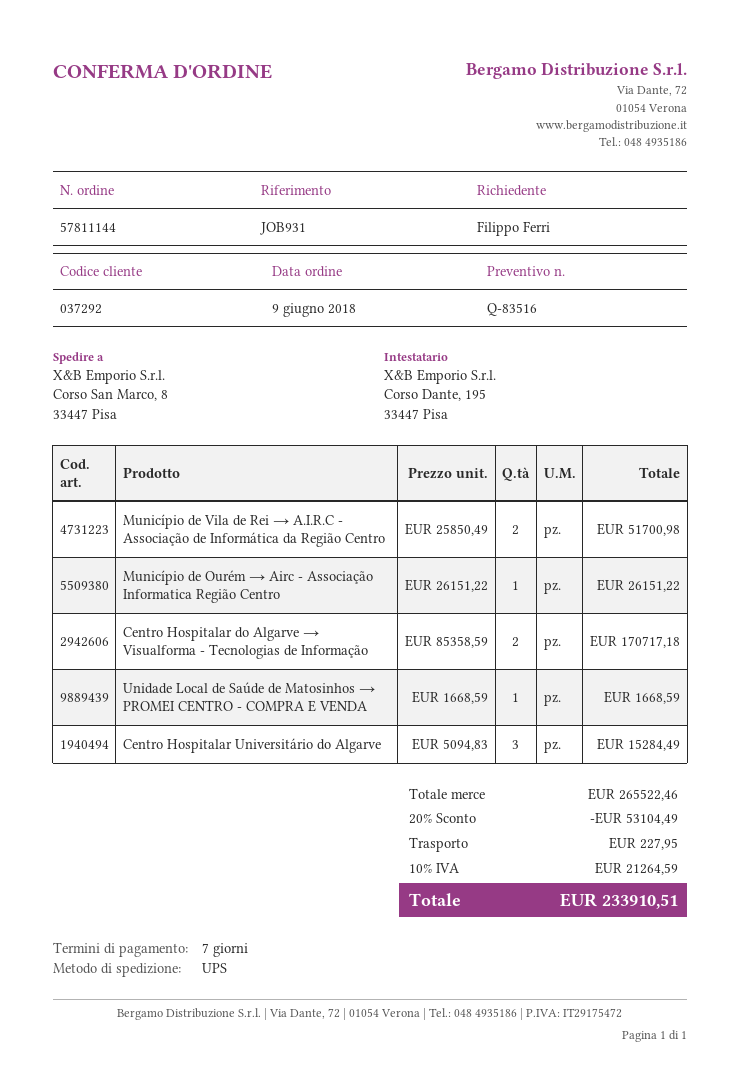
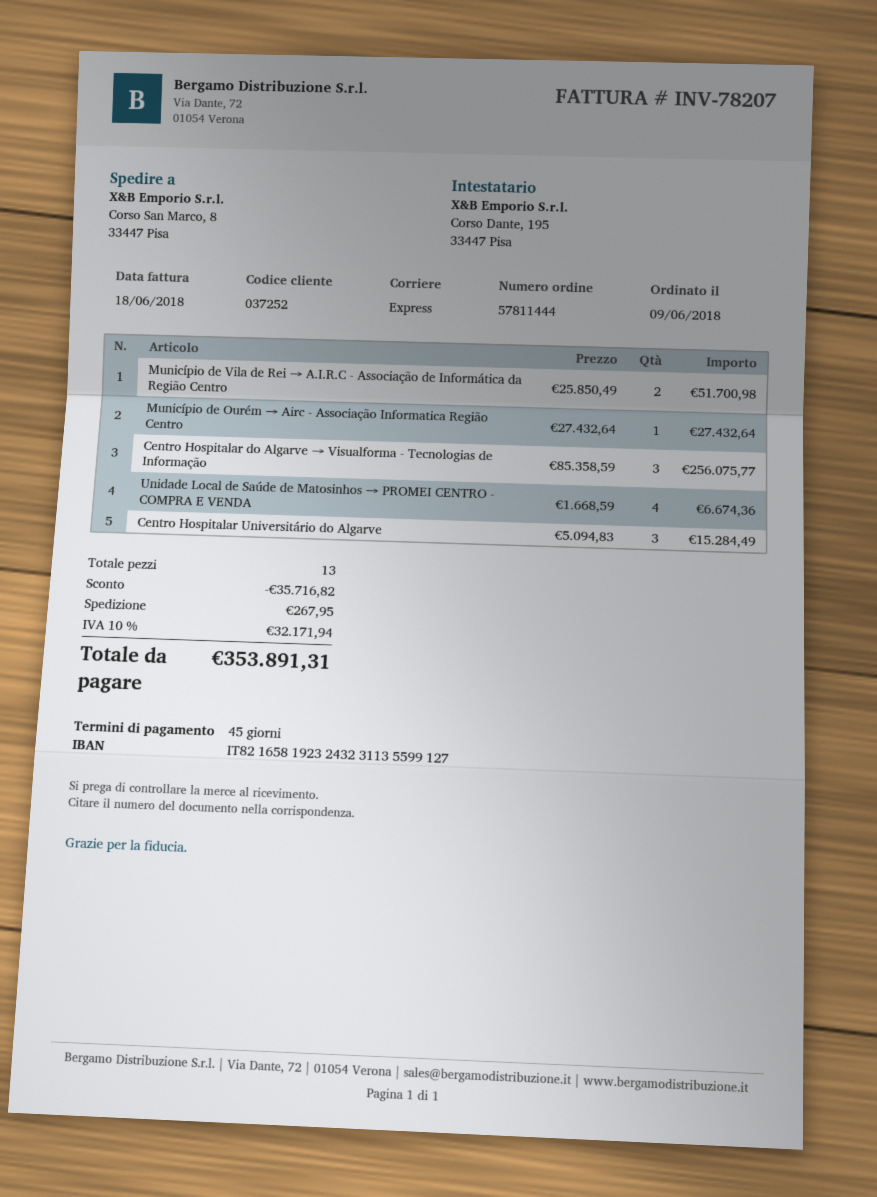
order number: 57811144 -> 57811444
payment terms: 7 days -> 45 days
customer number: 037292 -> 037252
shipping method: UPS -> express
Município de Ourém → Airc - Associação Informatica Região Centro: 1 x 26151.22 = 26151.22 -> 1 x 27432.64 = 27432.64
Centro Hospitalar do Algarve → Visualforma - Tecnologias de Informação: 2 x 85358.59 = 170717.18 -> 3 x 85358.59 = 256075.77
Unidade Local de Saúde de Matosinhos → PROMEI CENTRO - COMPRA E VENDA: 1 x 1668.59 = 1668.59 -> 4 x 1668.59 = 6674.36
discount: 53104.49 -> 35716.82
shipping: 227.95 -> 267.95
tax: 10% = 21264.59 -> 10% = 32171.94
total: 233910.51 -> 353891.31

